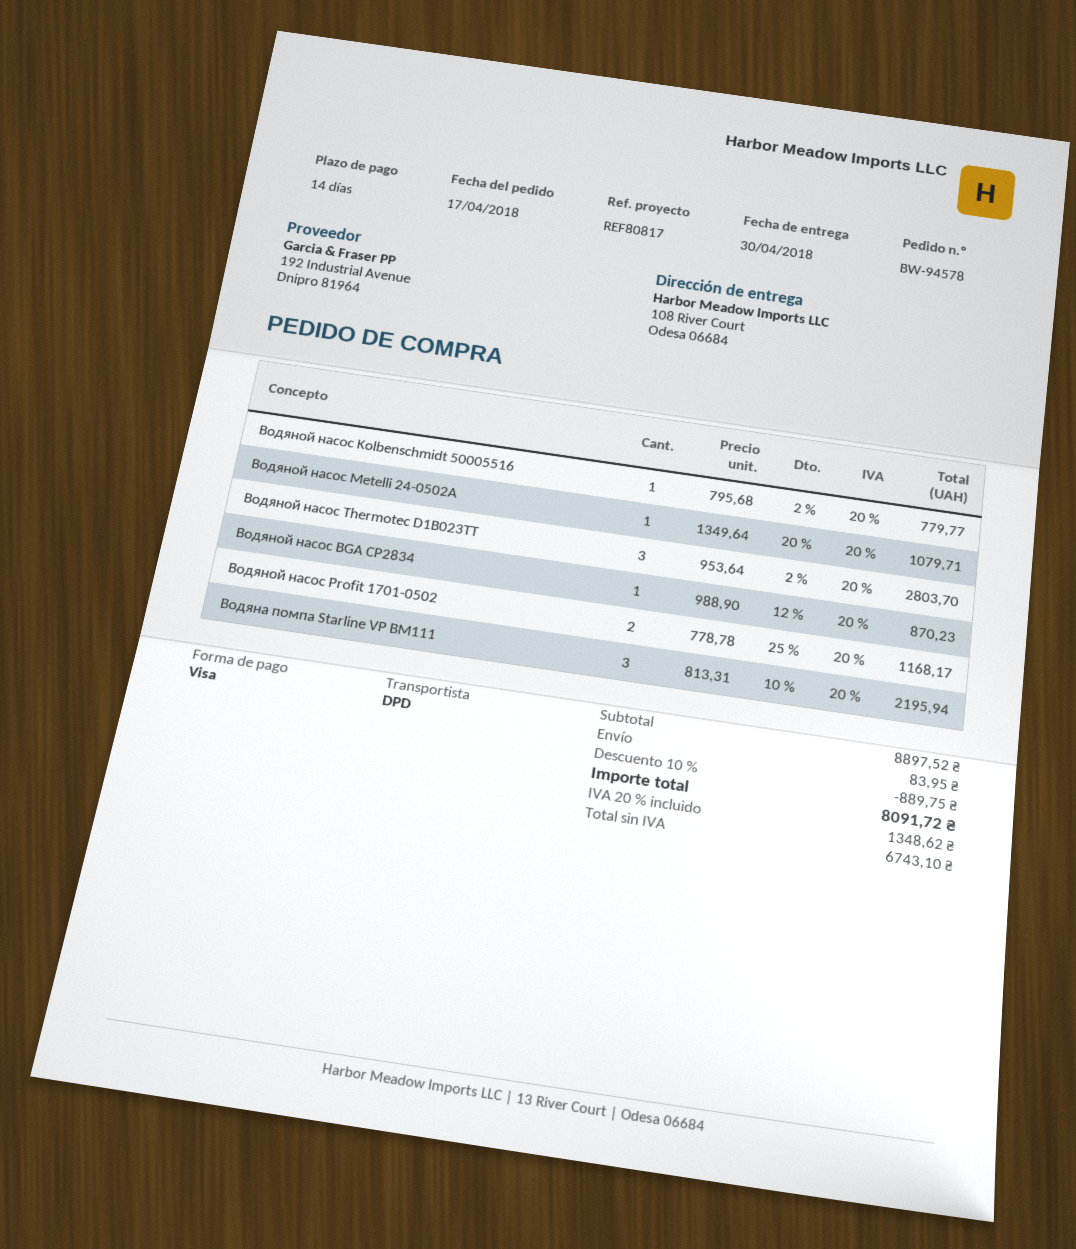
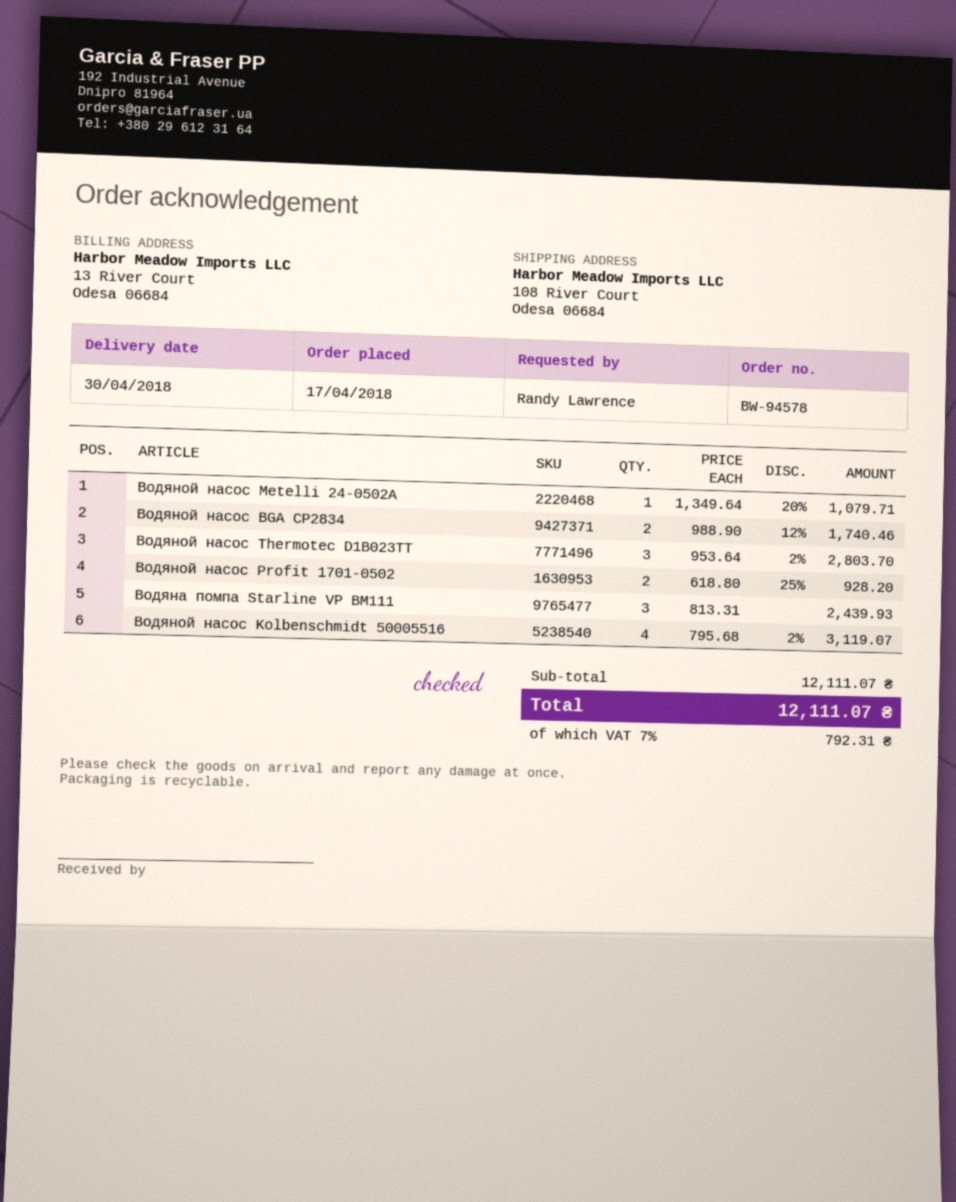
Водяной насос Kolbenschmidt 50005516: 1 x 795.68 - 2% = 779.77 -> 4 x 795.68 - 2% = 3119.07
Водяной насос BGA CP2834: 1 x 988.90 - 12% = 870.23 -> 2 x 988.90 - 12% = 1740.46
Водяной насос Profit 1701-0502: 2 x 778.78 - 25% = 1168.17 -> 2 x 618.80 - 25% = 928.20
Водяна помпа Starline VP BM111: 3 x 813.31 - 10% = 2195.94 -> 3 x 813.31 = 2439.93
subtotal: 8897.52 -> 12111.07
discount: 10% = 889.75 -> none
shipping: 83.95 -> none
tax: 20% = 1348.62 -> 7% = 792.31
total: 8091.72 -> 12111.07

